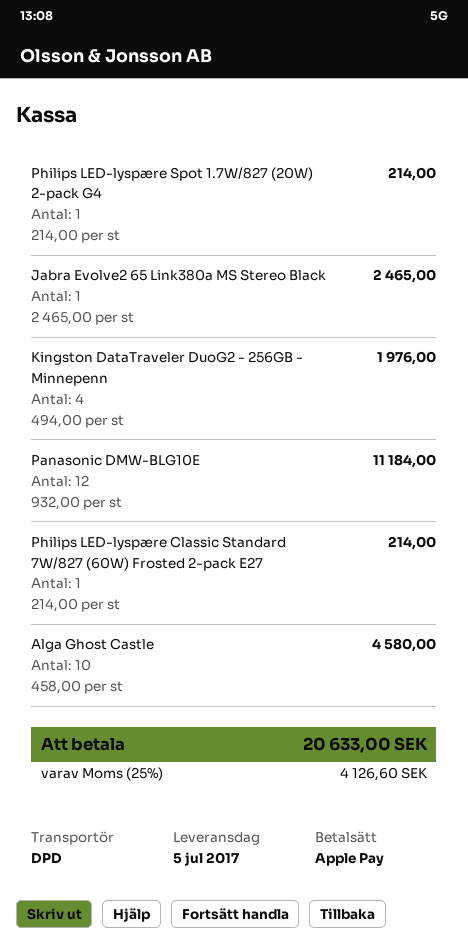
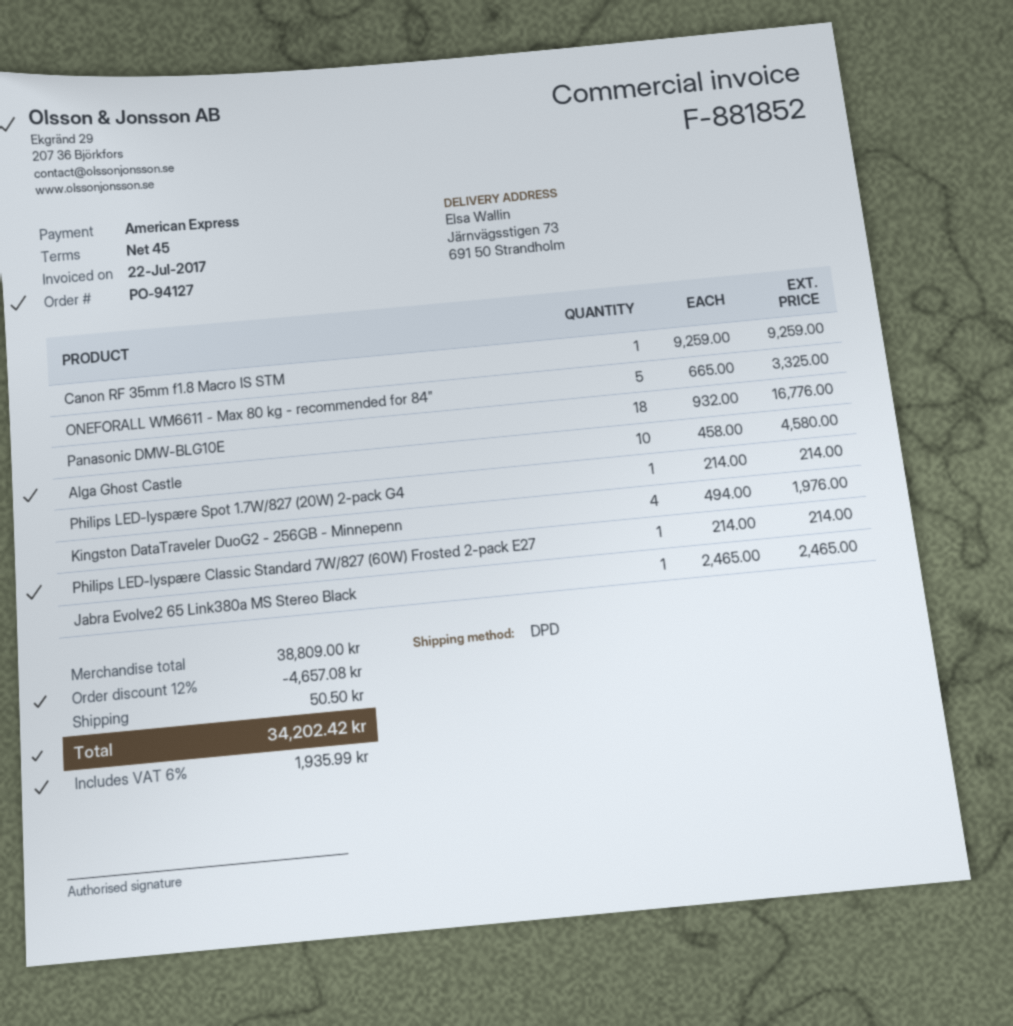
payment method: Apple Pay -> American Express
Panasonic DMW-BLG10E: 12 x 932.00 = 11184.00 -> 18 x 932.00 = 16776.00
Canon RF 35mm f1.8 Macro IS STM: none -> 1 x 9259.00 = 9259.00
ONEFORALL WM6611 - Max 80 kg - recommended for 84": none -> 5 x 665.00 = 3325.00
discount: none -> 12% = 4657.08
shipping: none -> 50.50
tax: 25% = 4126.60 -> 6% = 1935.99
total: 20633.00 -> 34202.42

